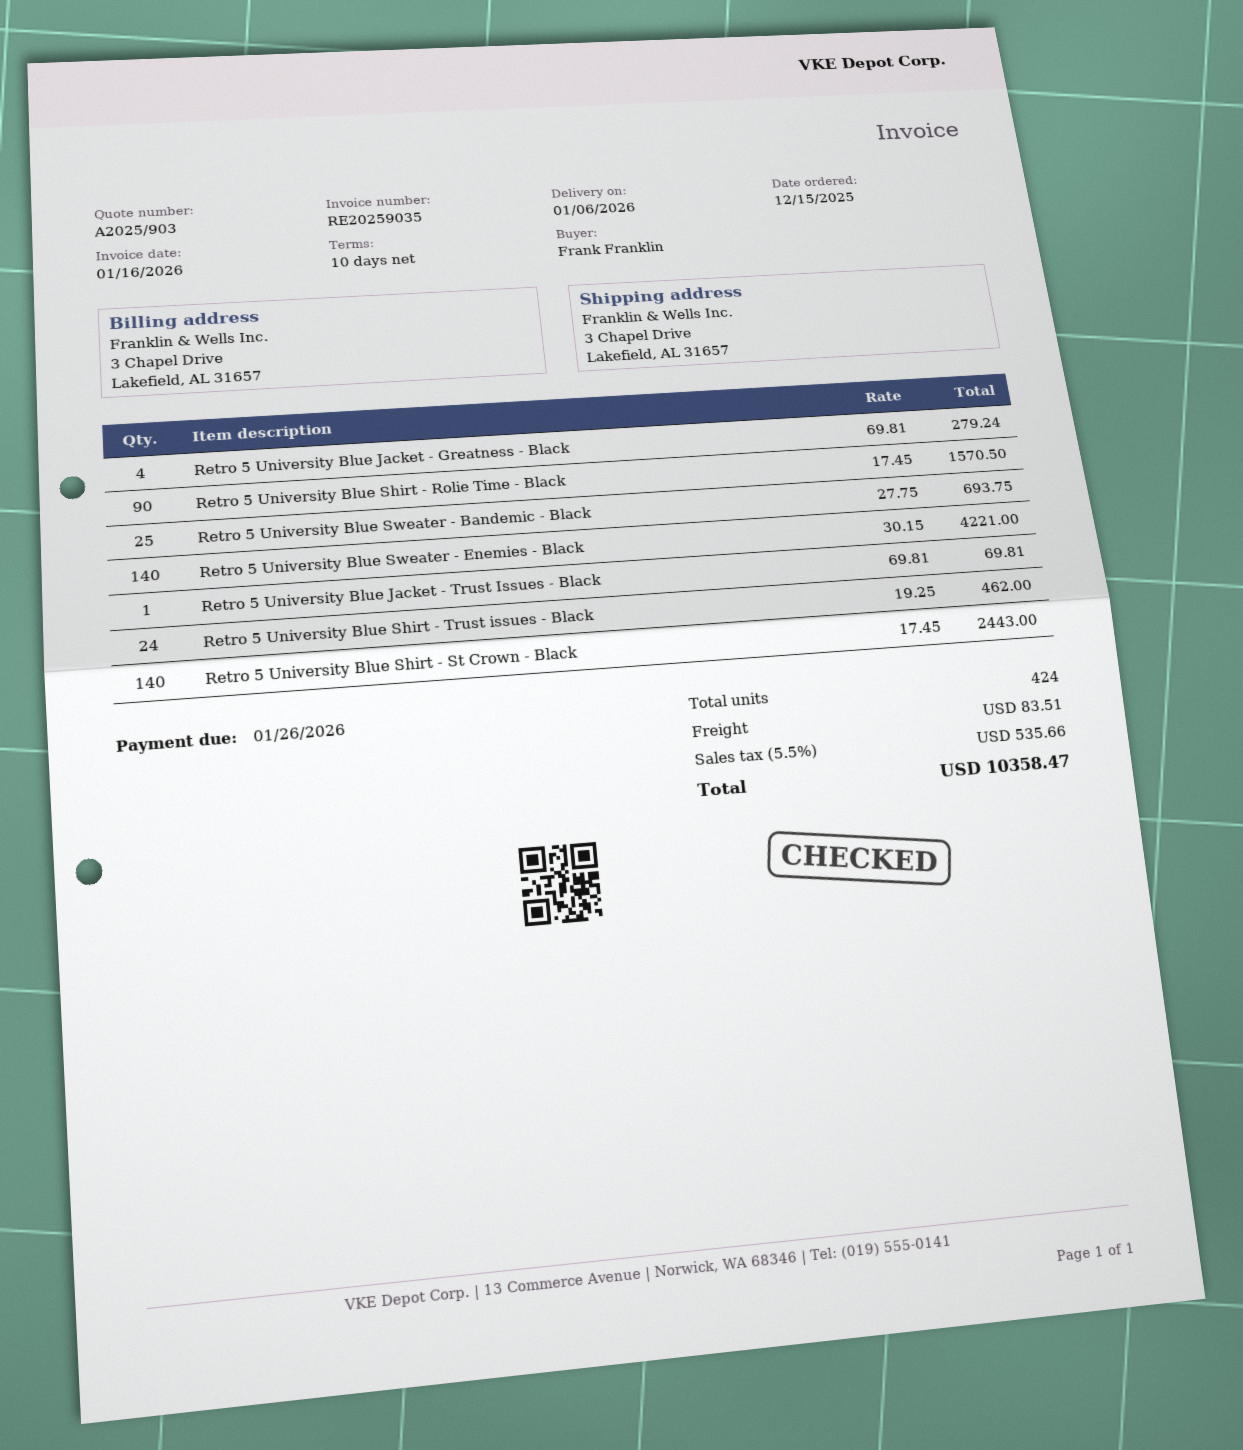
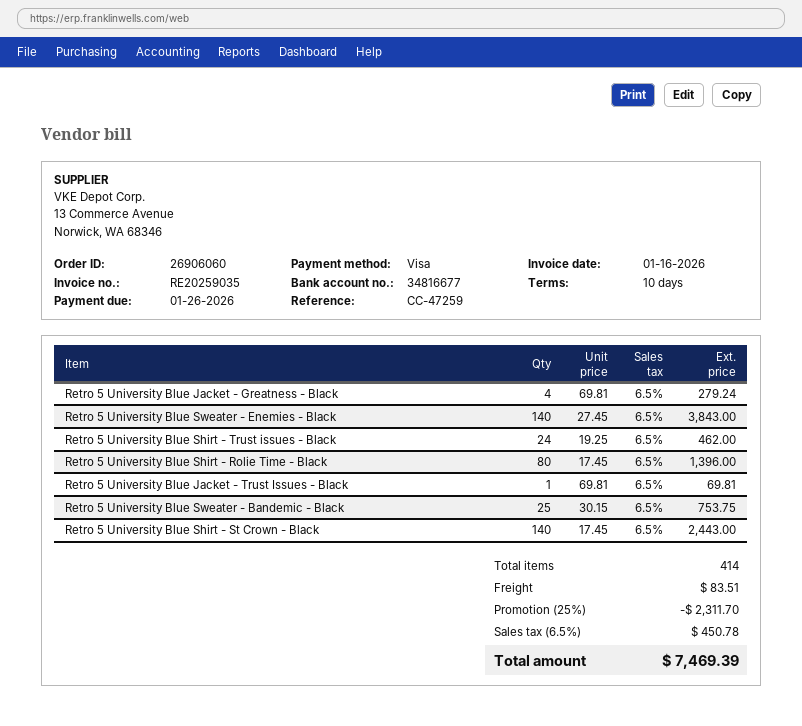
Retro 5 University Blue Shirt - Rolie Time - Black: 90 x 17.45 = 1570.50 -> 80 x 17.45 = 1396.00
Retro 5 University Blue Sweater - Bandemic - Black: 25 x 27.75 = 693.75 -> 25 x 30.15 = 753.75
Retro 5 University Blue Sweater - Enemies - Black: 140 x 30.15 = 4221.00 -> 140 x 27.45 = 3843.00
total quantity: 424 -> 414
discount: none -> 25% = 2311.70
tax: 5.5% = 535.66 -> 6.5% = 450.78
total: 10358.47 -> 7469.39

